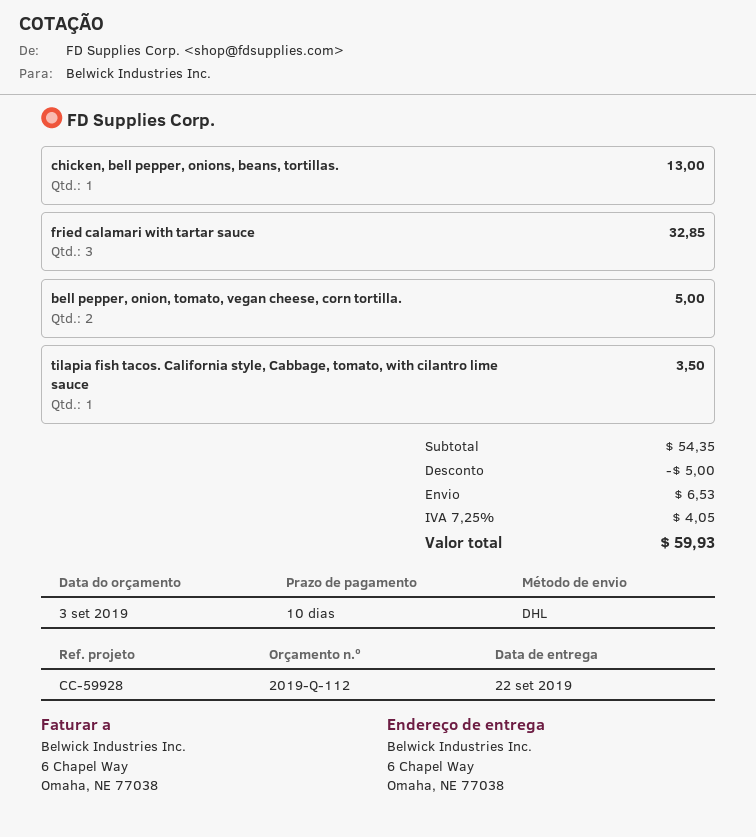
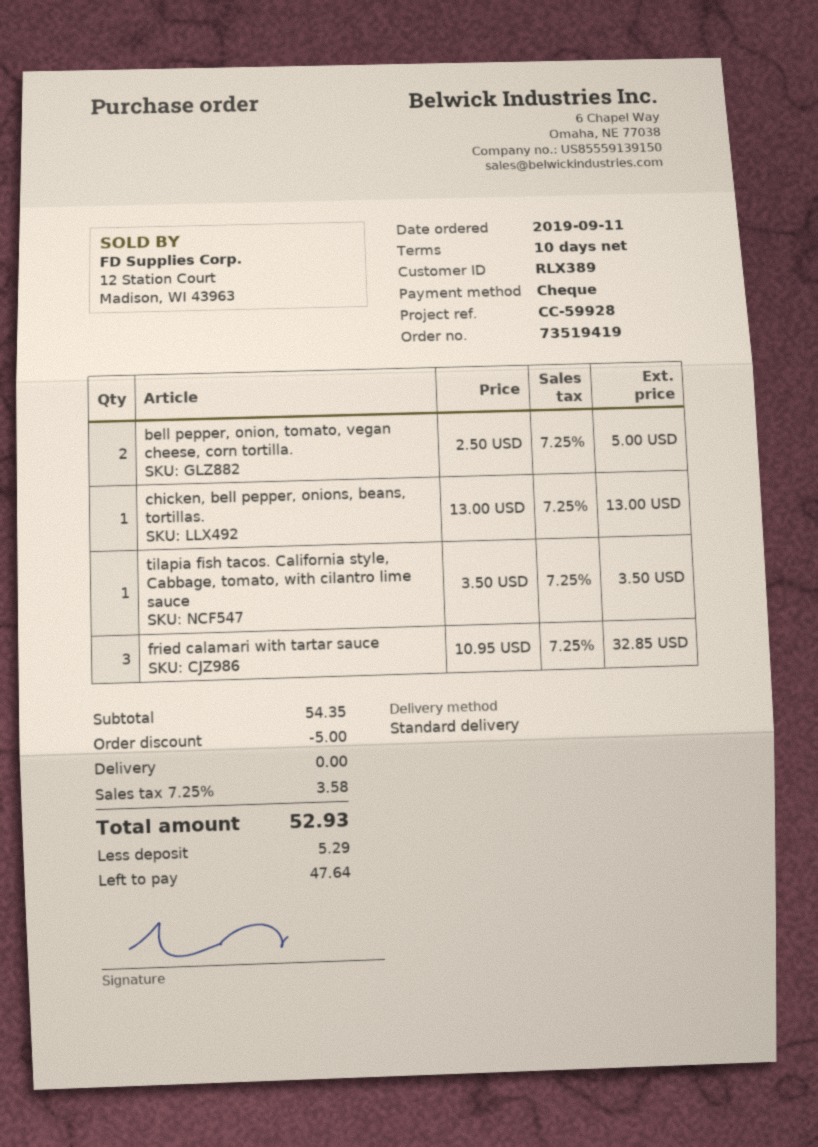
shipping method: DHL -> standard
shipping: 6.53 -> 0.00
tax: 7.25% = 4.05 -> 7.25% = 3.58
total: 59.93 -> 52.93

